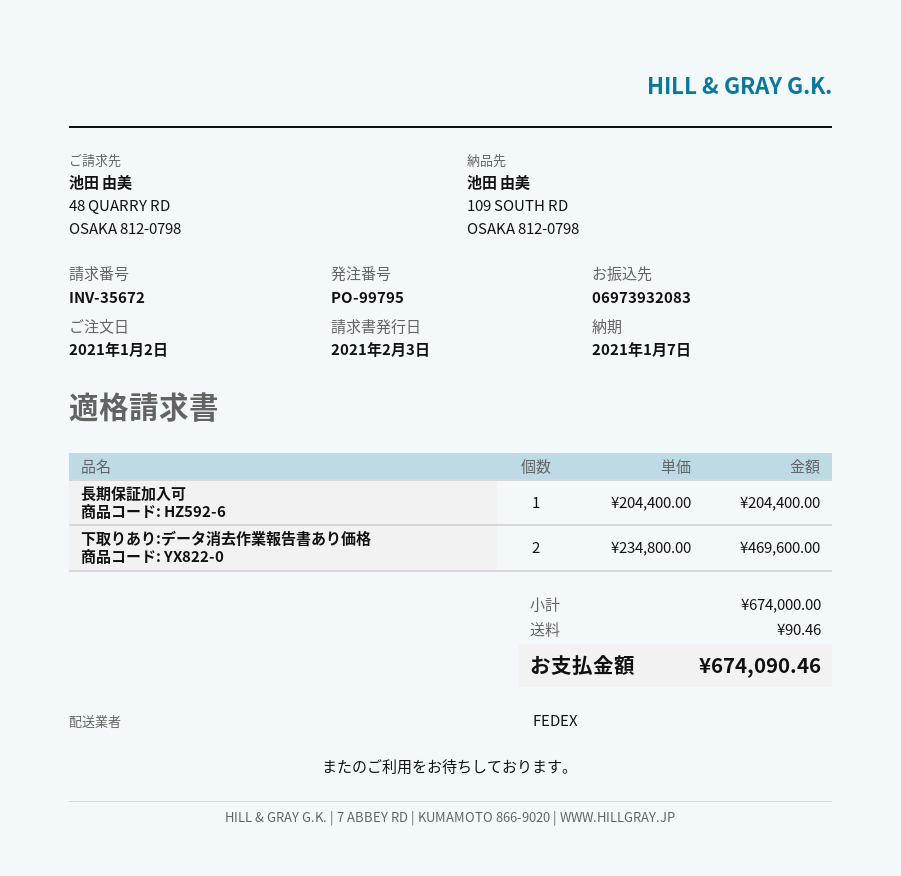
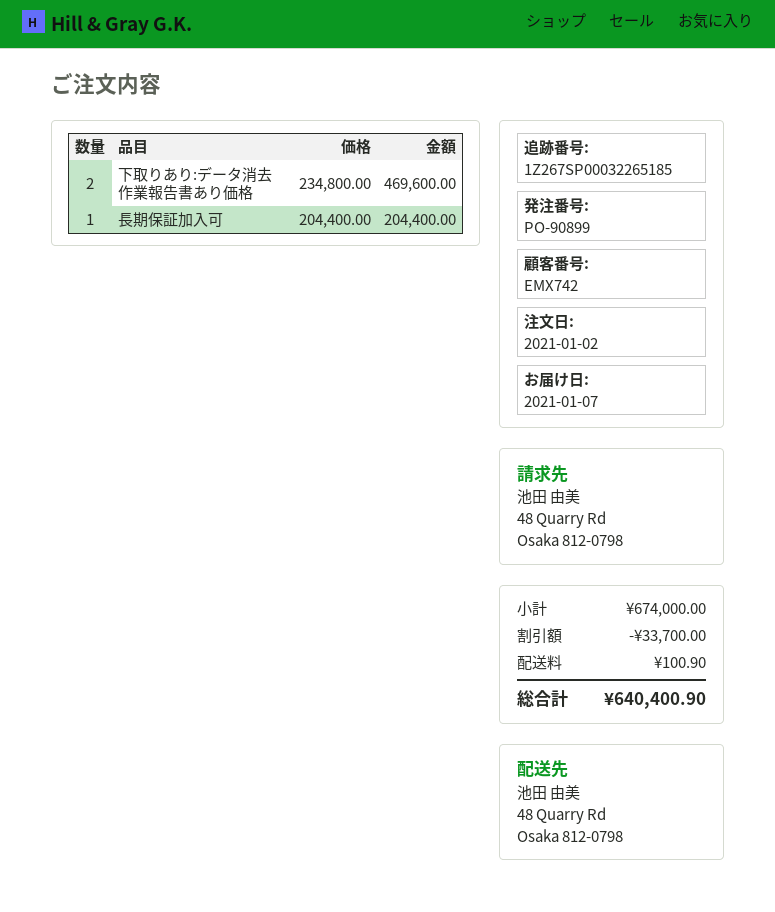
order number: PO-99795 -> PO-90899
ship to: 109 SOUTH RD, OSAKA 812-0798 -> 48 Quarry Rd, Osaka 812-0798
discount: none -> 33700.00
shipping: 90.46 -> 100.90
total: 674090.46 -> 640400.90

